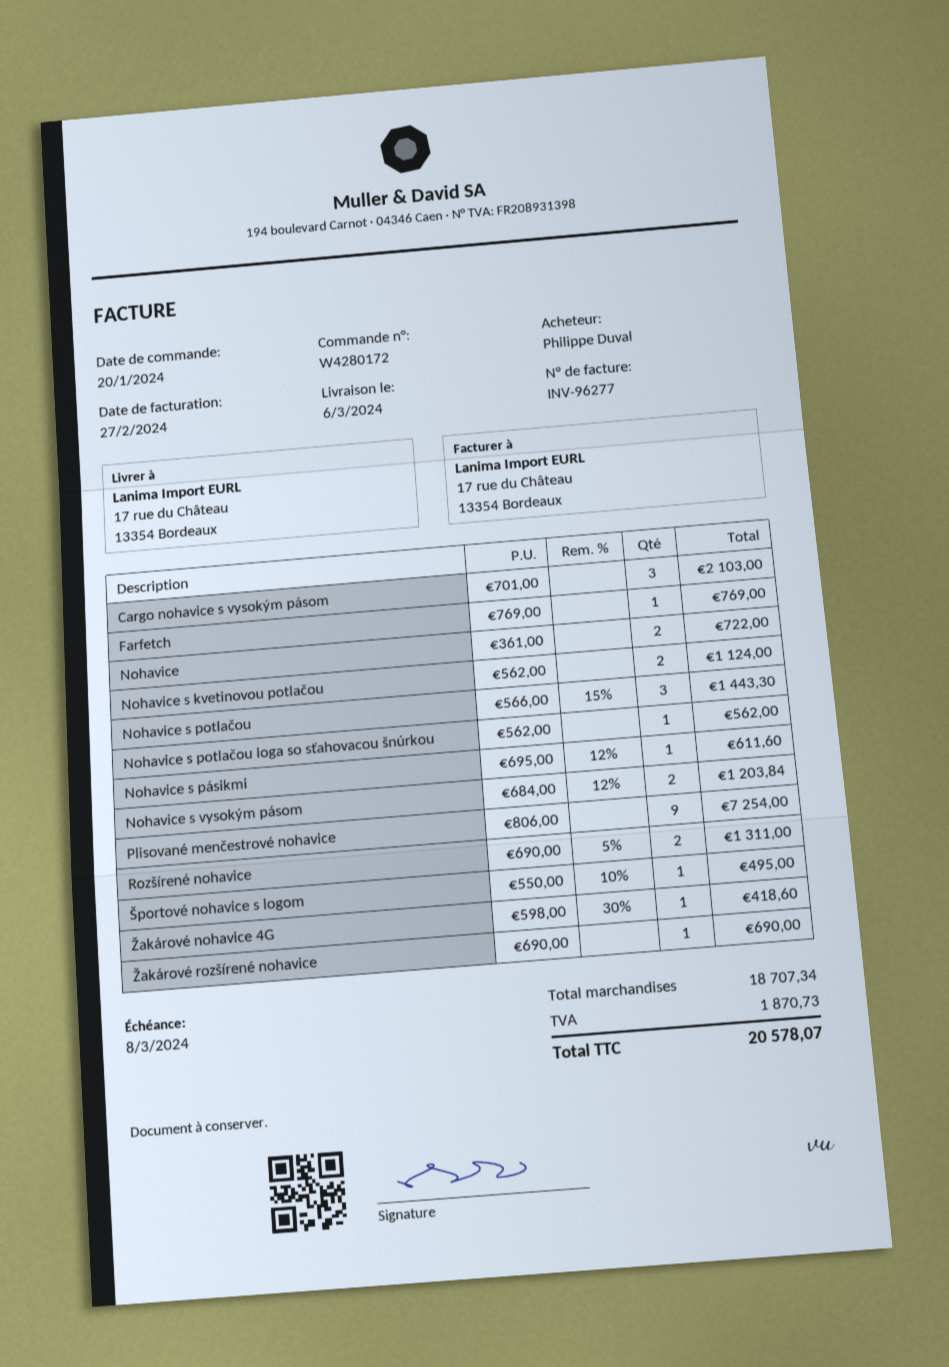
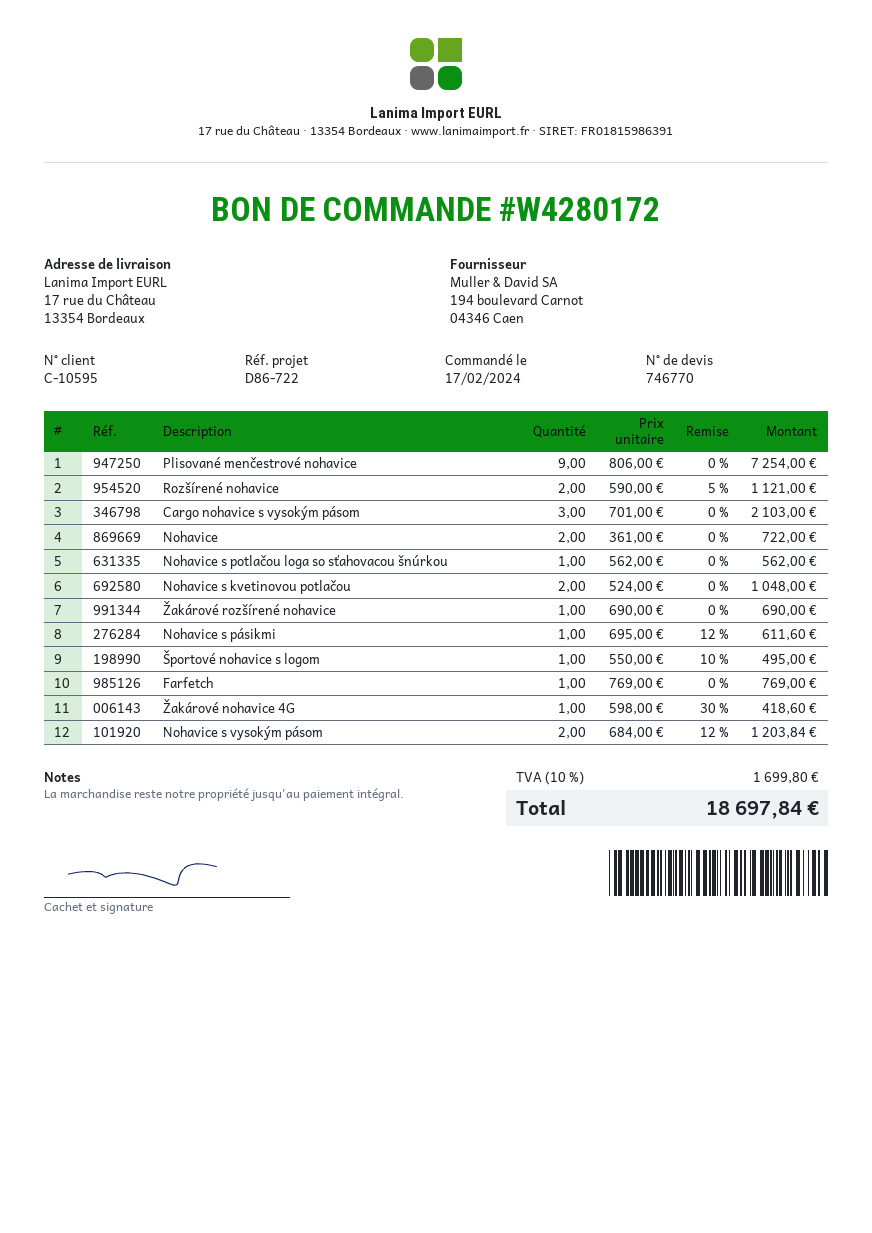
order date: 2024-01-20 -> 2024-02-17
Nohavice s kvetinovou potlačou: 2 x 562.00 = 1124.00 -> 2 x 524.00 = 1048.00
Nohavice s potlačou: 3 x 566.00 - 15% = 1443.30 -> none
Rozšírené nohavice: 2 x 690.00 - 5% = 1311.00 -> 2 x 590.00 - 5% = 1121.00
tax: 1870.73 -> 1699.80
total: 20578.07 -> 18697.84

